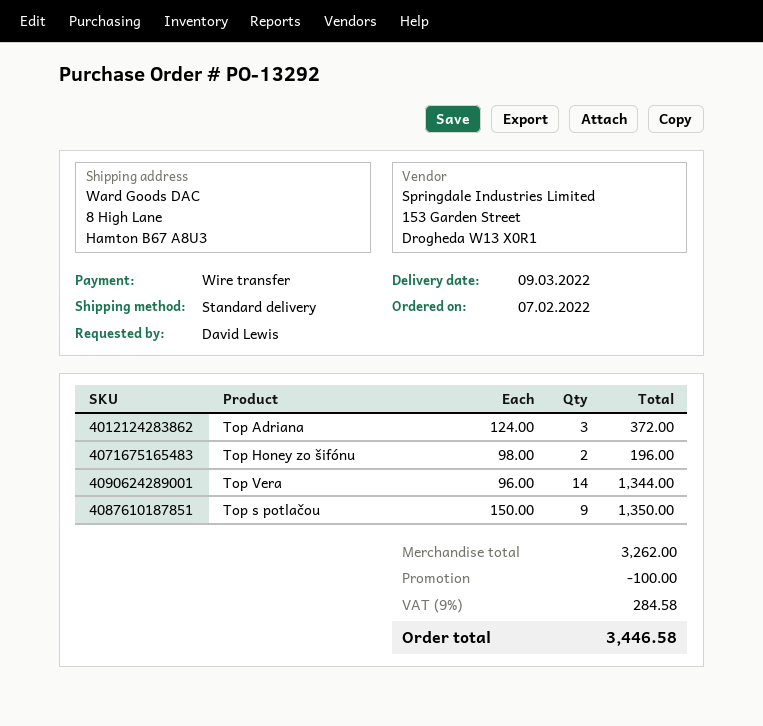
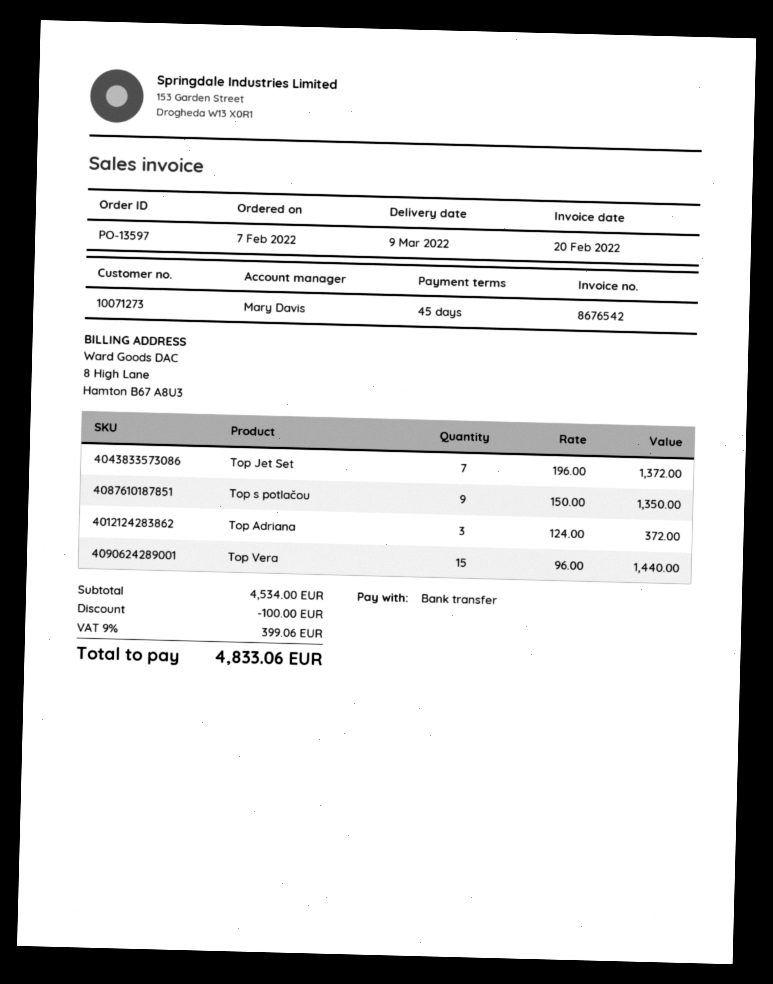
order number: PO-13292 -> PO-13597
Top Honey zo šifónu: 2 x 98.00 = 196.00 -> none
Top Vera: 14 x 96.00 = 1344.00 -> 15 x 96.00 = 1440.00
Top Jet Set: none -> 7 x 196.00 = 1372.00
subtotal: 3262.00 -> 4534.00
tax: 9% = 284.58 -> 9% = 399.06
total: 3446.58 -> 4833.06

